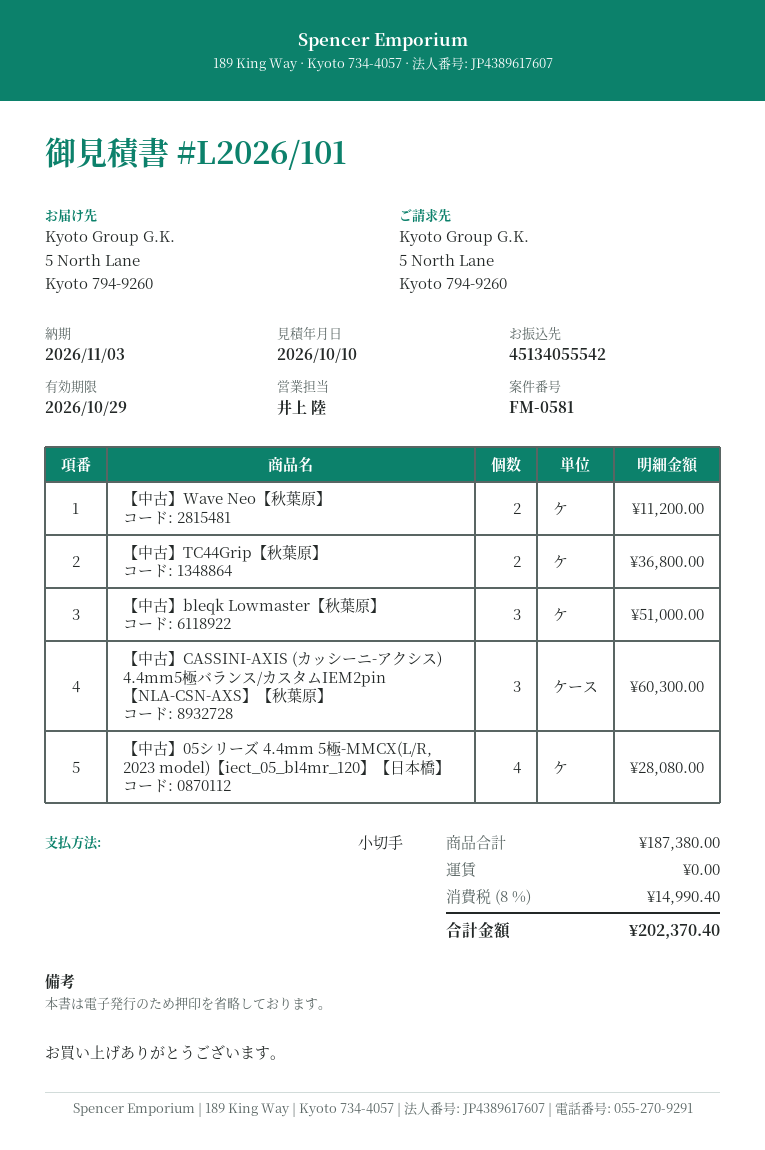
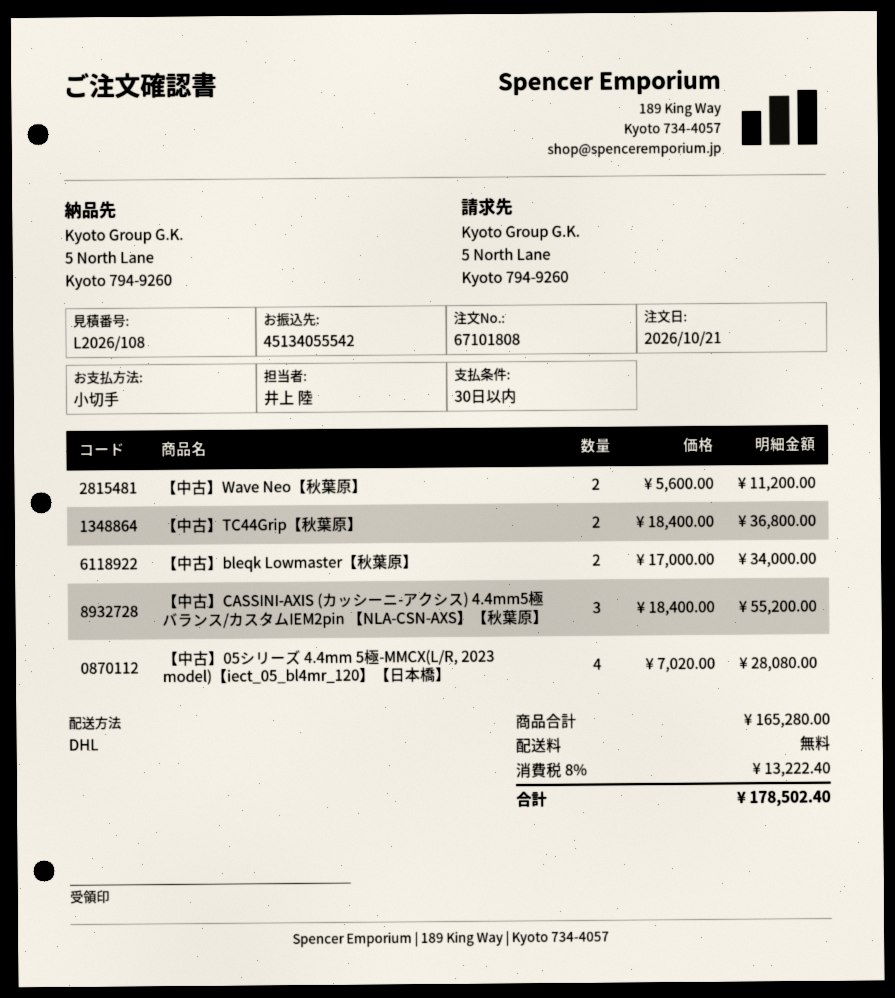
quote number: L2026/101 -> L2026/108
【中古】bleqk Lowmaster【秋葉原】: 3 for 51000.00 -> 2 for 34000.00
【中古】CASSINI-AXIS (カッシーニ-アクシス) 4.4mm5極バランス/カスタムIEM2pin 【NLA-CSN-AXS】【秋葉原】: 3 for 60300.00 -> 3 for 55200.00
subtotal: 187380.00 -> 165280.00
tax: 8% = 14990.40 -> 8% = 13222.40
total: 202370.40 -> 178502.40

